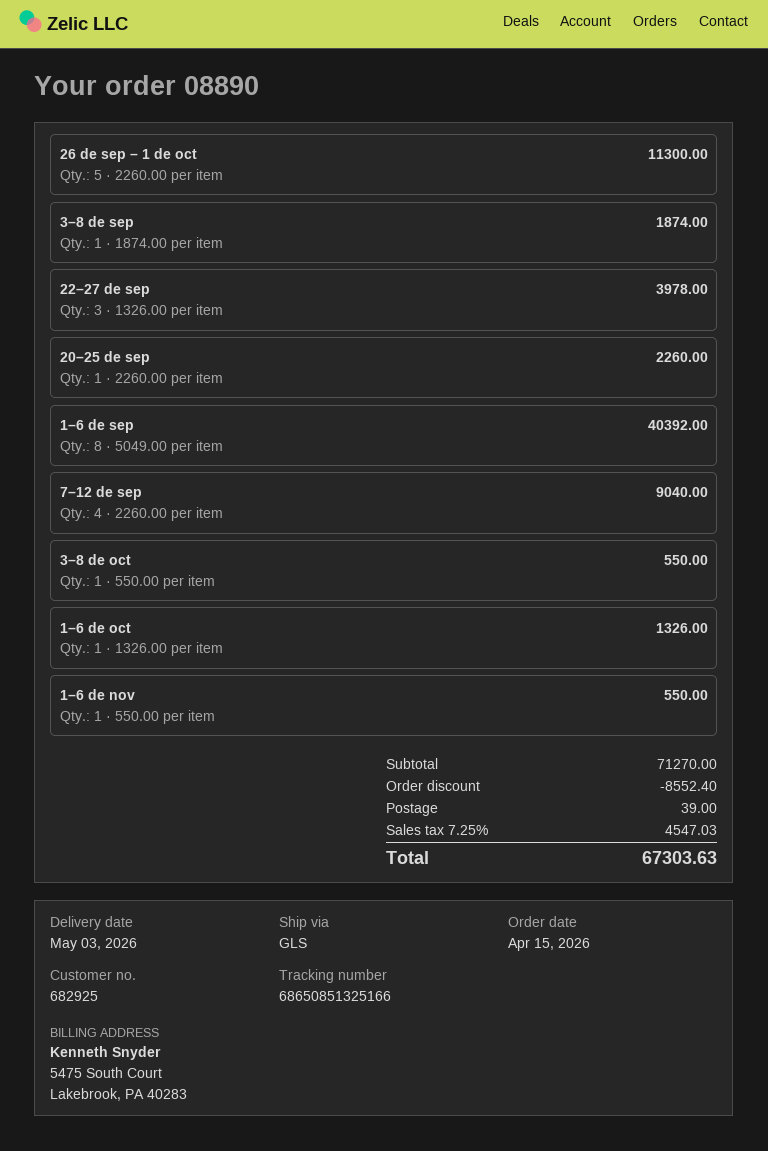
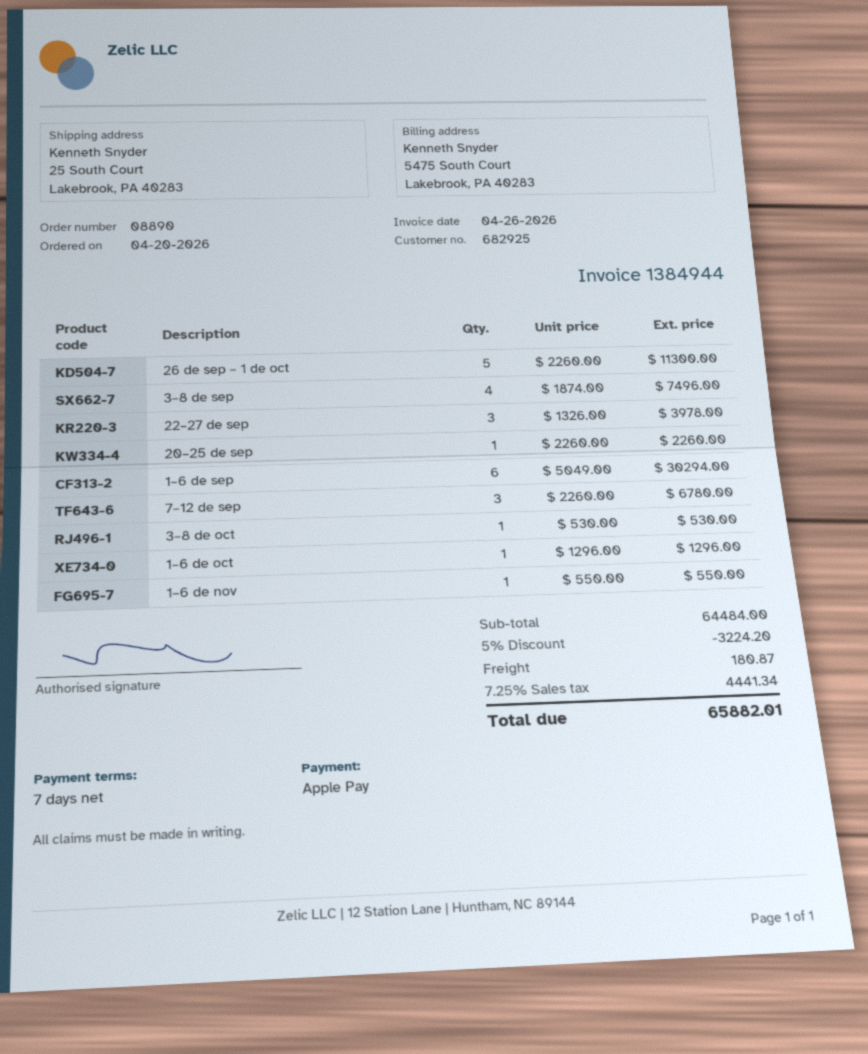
order date: 2026-04-15 -> 2026-04-20
3–8 de sep: 1 x 1874.00 = 1874.00 -> 4 x 1874.00 = 7496.00
1–6 de sep: 8 x 5049.00 = 40392.00 -> 6 x 5049.00 = 30294.00
7–12 de sep: 4 x 2260.00 = 9040.00 -> 3 x 2260.00 = 6780.00
3–8 de oct: 1 x 550.00 = 550.00 -> 1 x 530.00 = 530.00
1–6 de oct: 1 x 1326.00 = 1326.00 -> 1 x 1296.00 = 1296.00
subtotal: 71270.00 -> 64484.00
discount: 8552.40 -> 3224.20
shipping: 39.00 -> 180.87
tax: 7.25% = 4547.03 -> 7.25% = 4441.34
total: 67303.63 -> 65882.01

